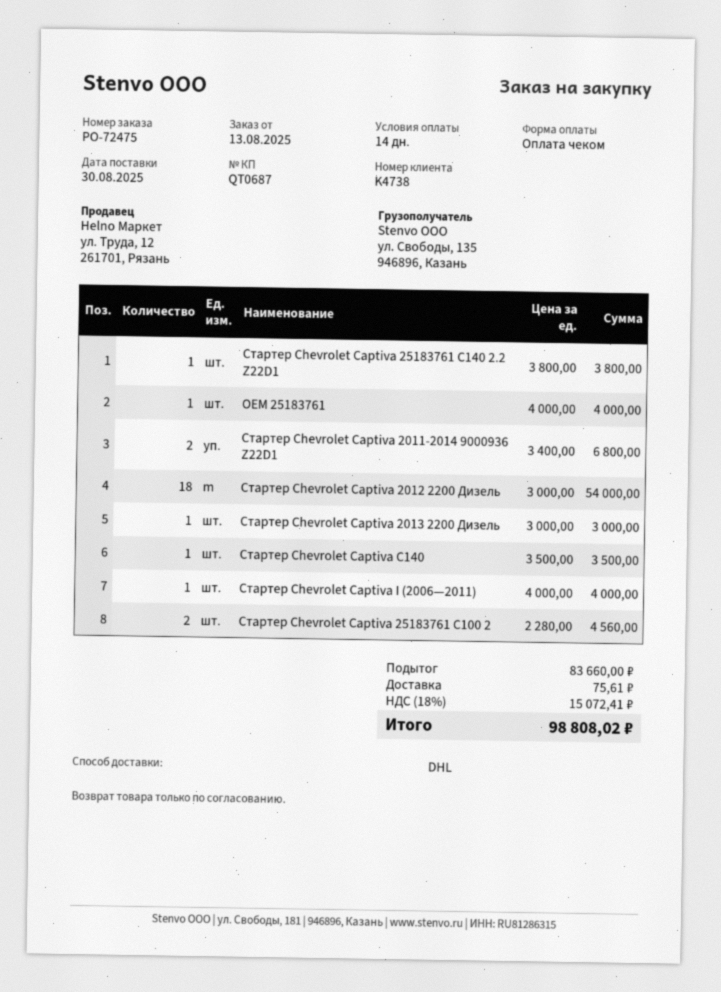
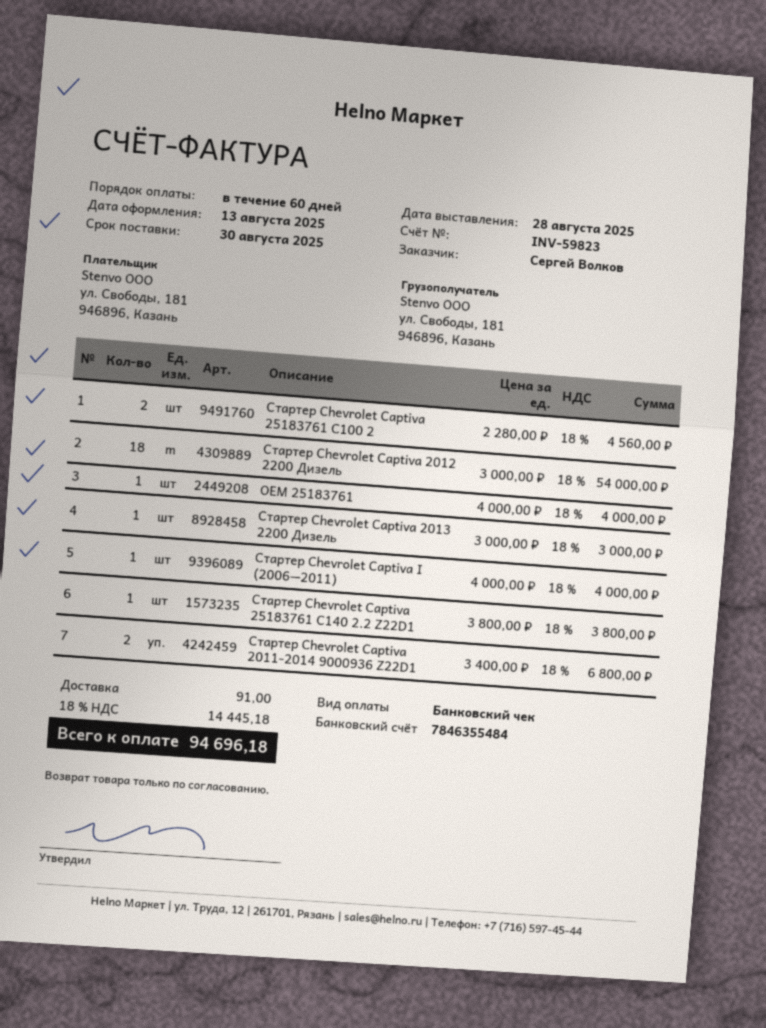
payment terms: 14 days -> 60 days
ship to: ул. Свободы, 135, 946896, Казань -> ул. Свободы, 181, 946896, Казань
Стартер Chevrolet Captiva C140: 1 x 3500.00 = 3500.00 -> none
shipping: 75.61 -> 91.00
tax: 18% = 15072.41 -> 18% = 14445.18
total: 98808.02 -> 94696.18

